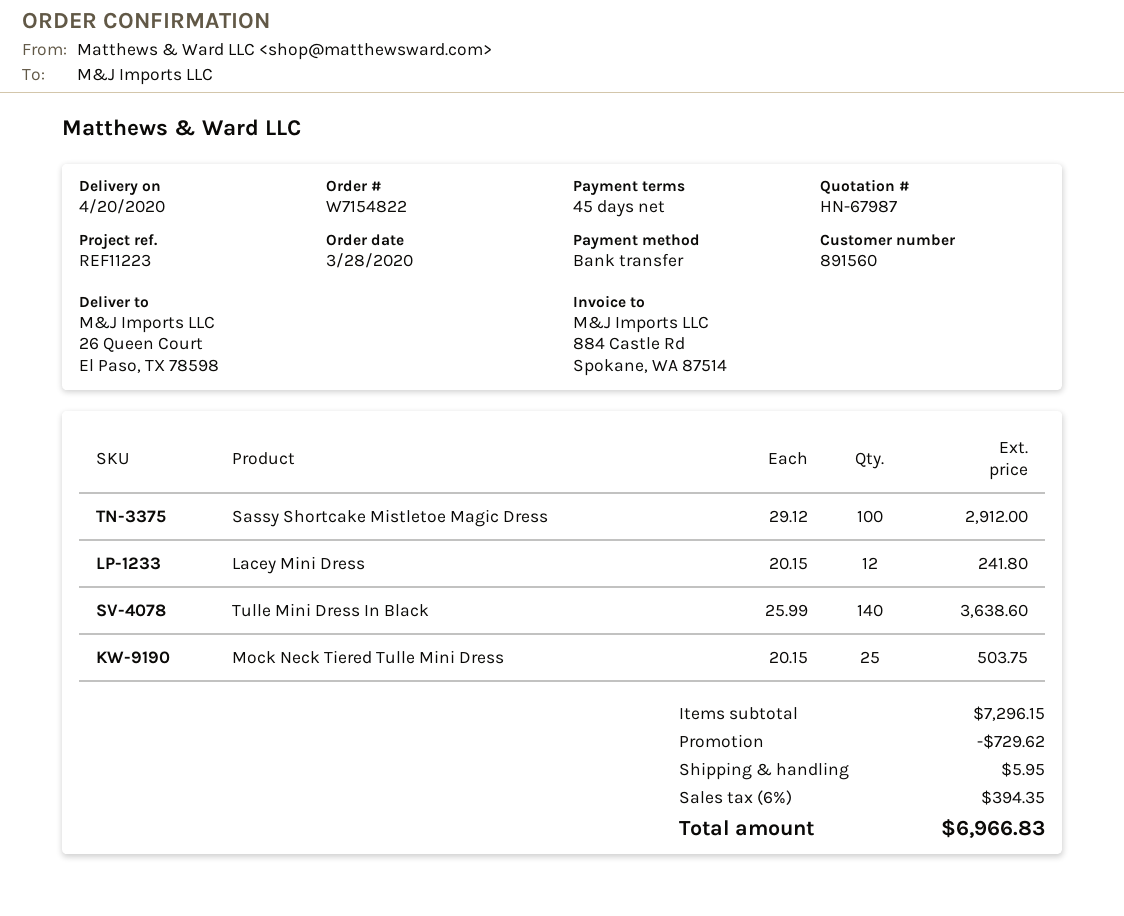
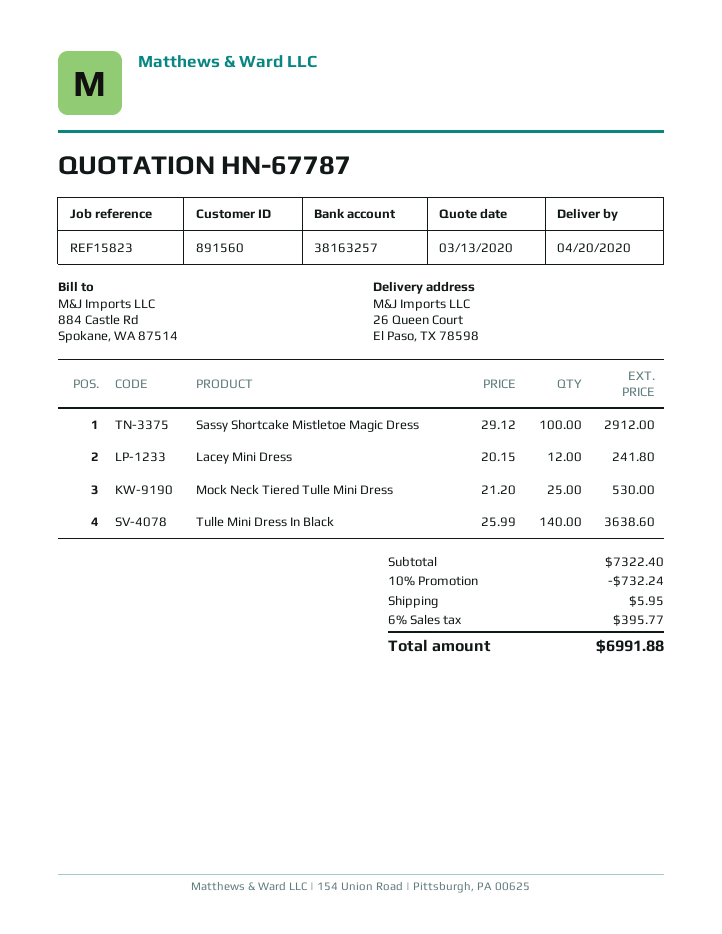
quote number: HN-67987 -> HN-67787
reference: REF11223 -> REF15823
Mock Neck Tiered Tulle Mini Dress: 25 x 20.15 = 503.75 -> 25 x 21.20 = 530.00
subtotal: 7296.15 -> 7322.40
discount: 729.62 -> 732.24
tax: 6% = 394.35 -> 6% = 395.77
total: 6966.83 -> 6991.88

